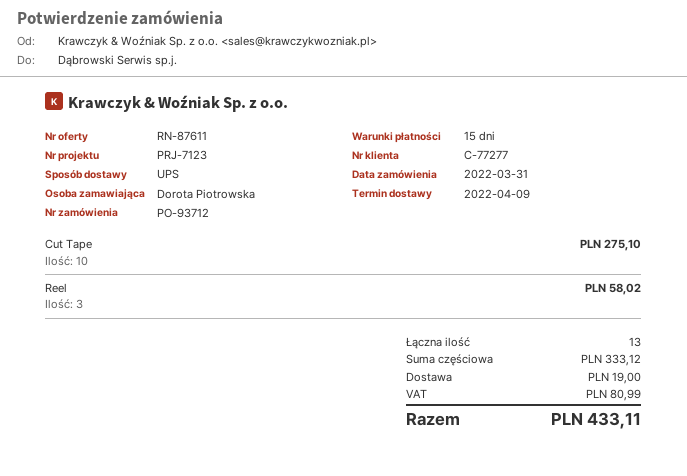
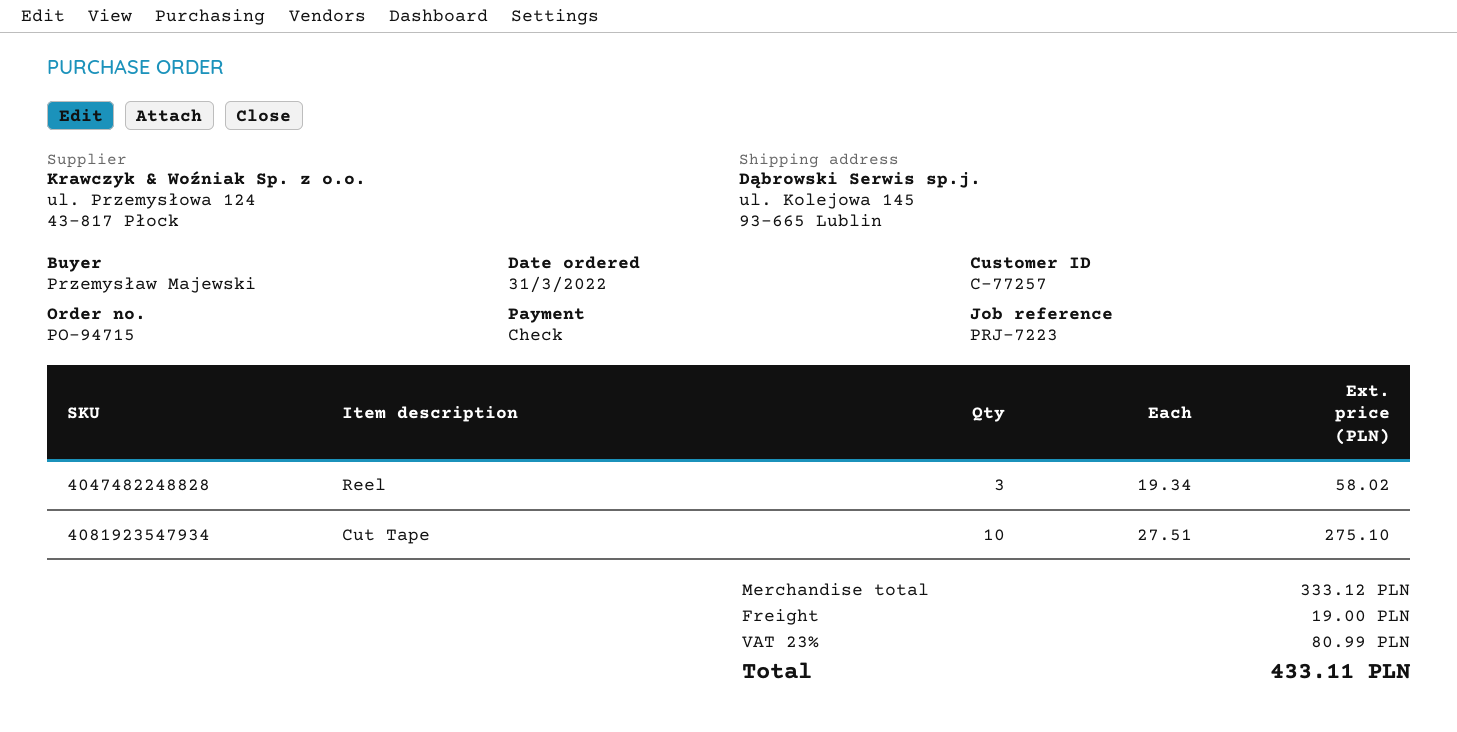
order number: PO-93712 -> PO-94715
customer number: C-77277 -> C-77257
reference: PRJ-7123 -> PRJ-7223
ordered by: Dorota Piotrowska -> Przemysław Majewski

